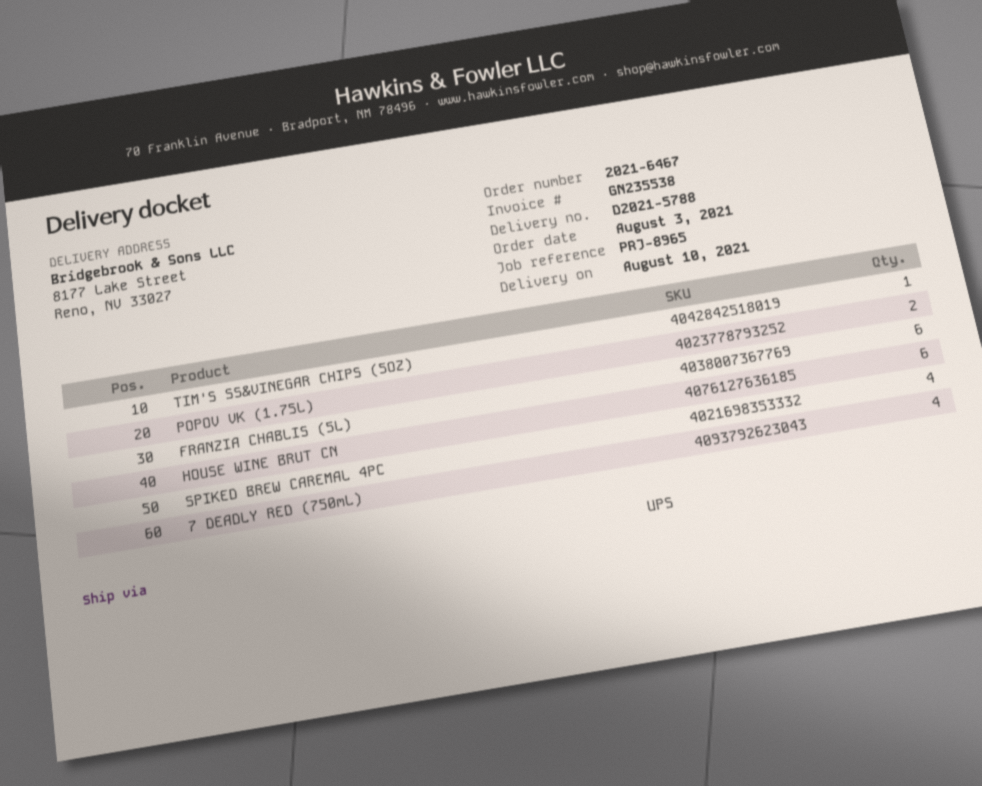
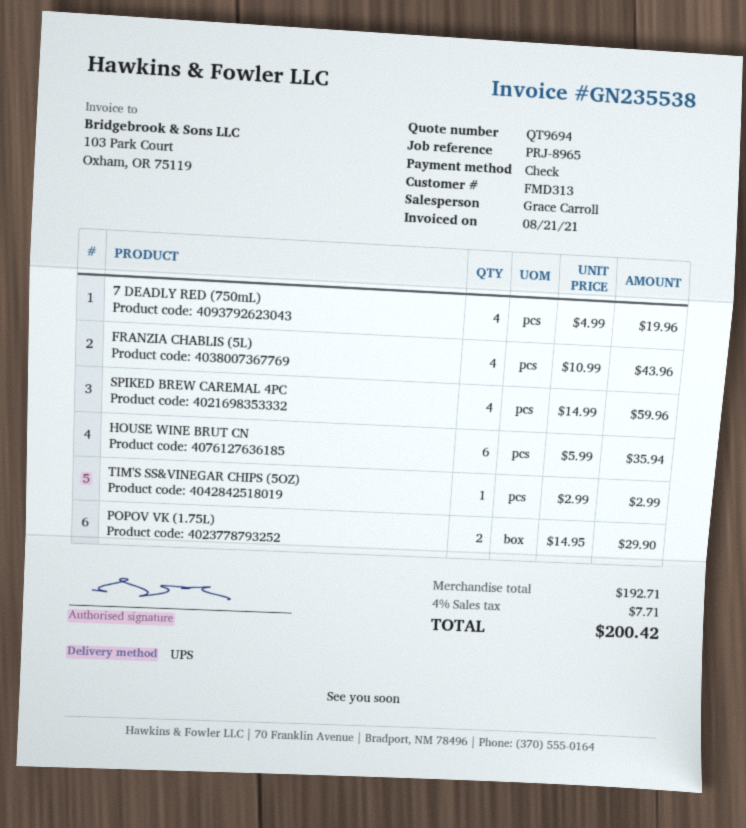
FRANZIA CHABLIS (5L): 6 -> 4

